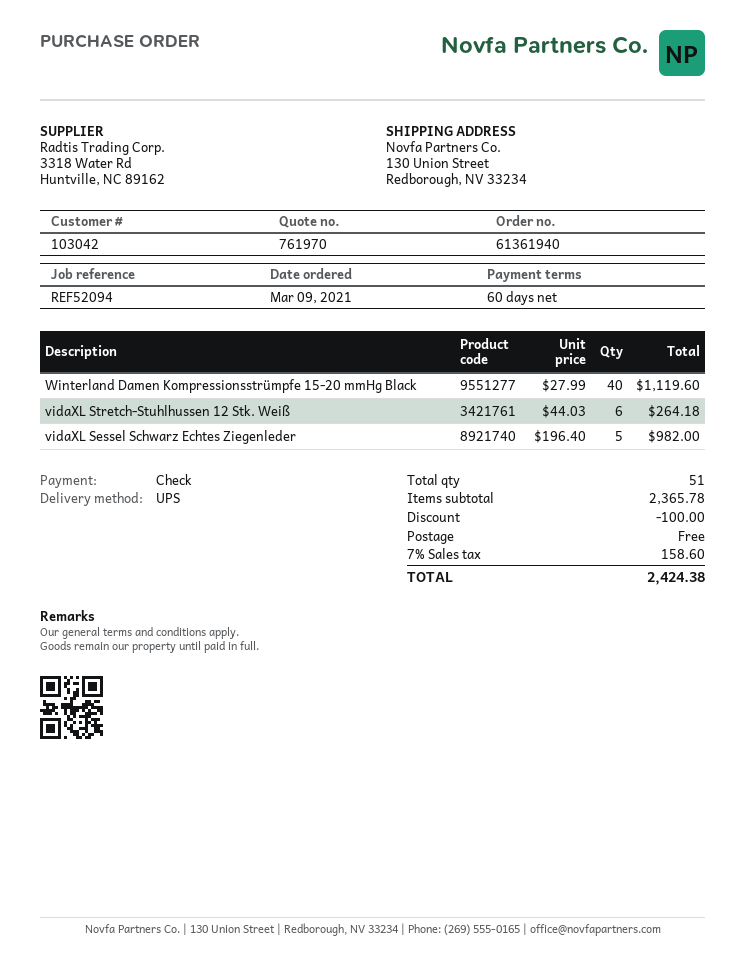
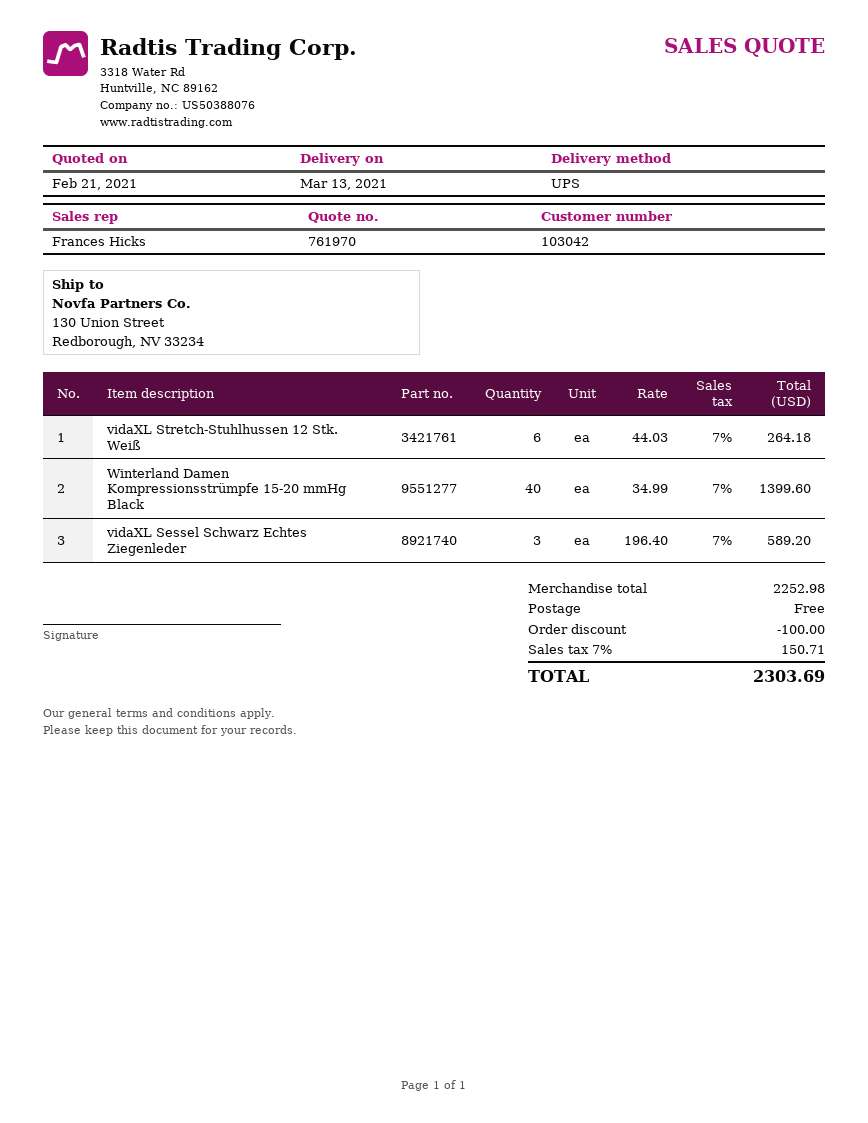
Winterland Damen Kompressionsstrümpfe 15-20 mmHg Black: 40 x 27.99 = 1119.60 -> 40 x 34.99 = 1399.60
vidaXL Sessel Schwarz Echtes Ziegenleder: 5 x 196.40 = 982.00 -> 3 x 196.40 = 589.20
subtotal: 2365.78 -> 2252.98
tax: 7% = 158.60 -> 7% = 150.71
total: 2424.38 -> 2303.69

